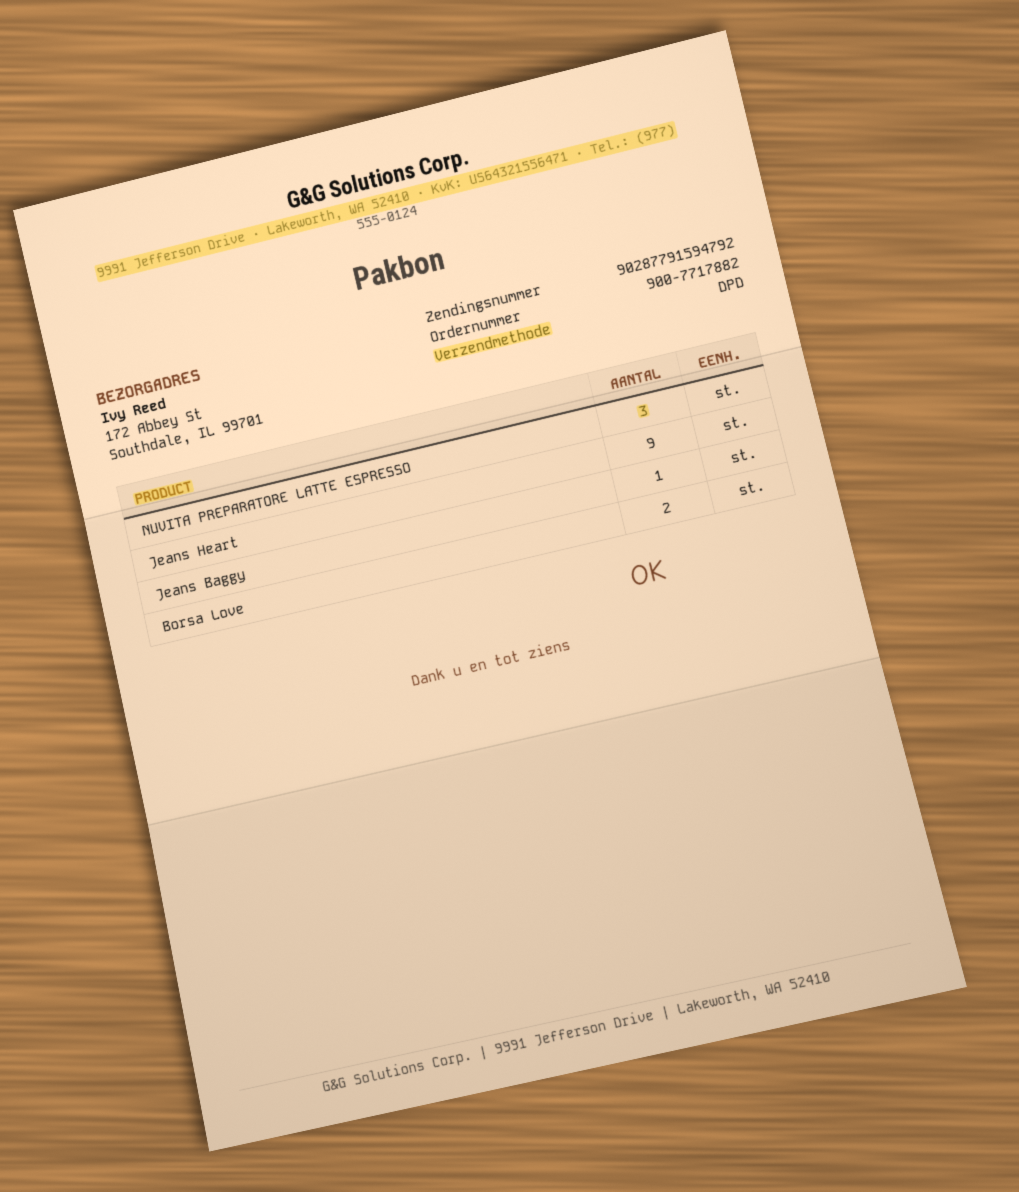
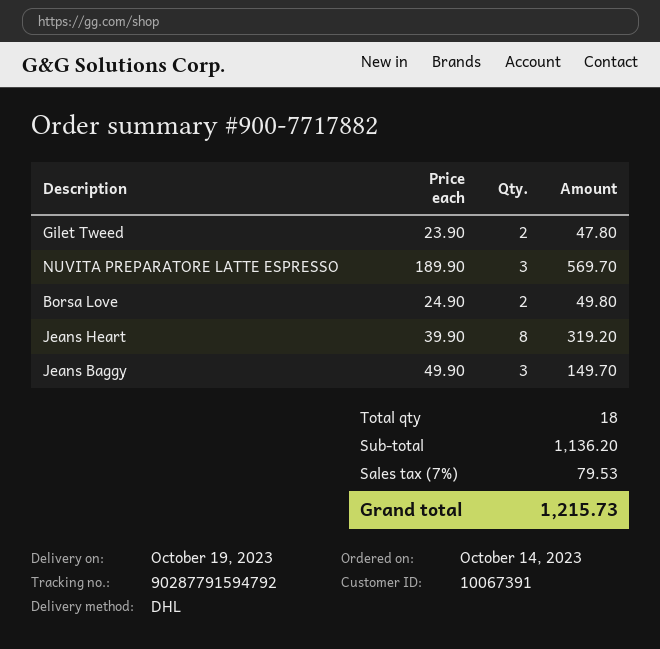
shipping method: DPD -> DHL
Jeans Heart: 9 -> 8
Jeans Baggy: 1 -> 3
Gilet Tweed: none -> 2

